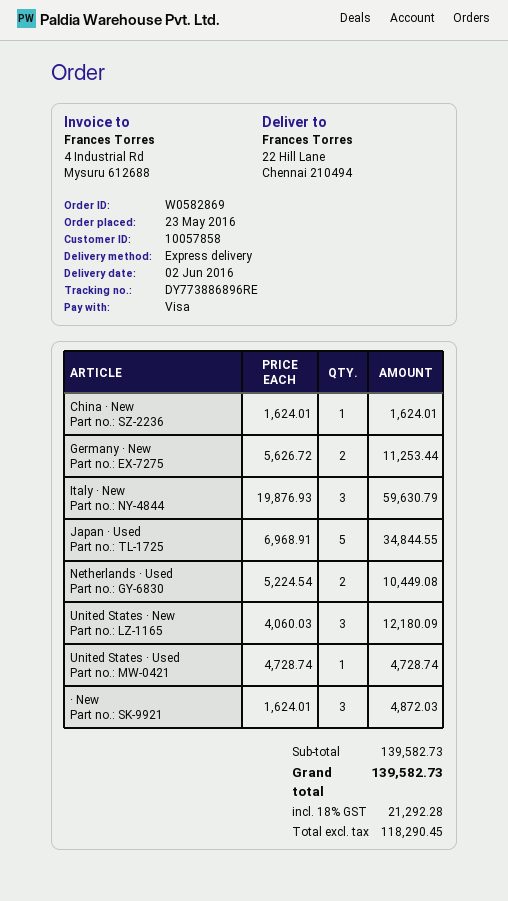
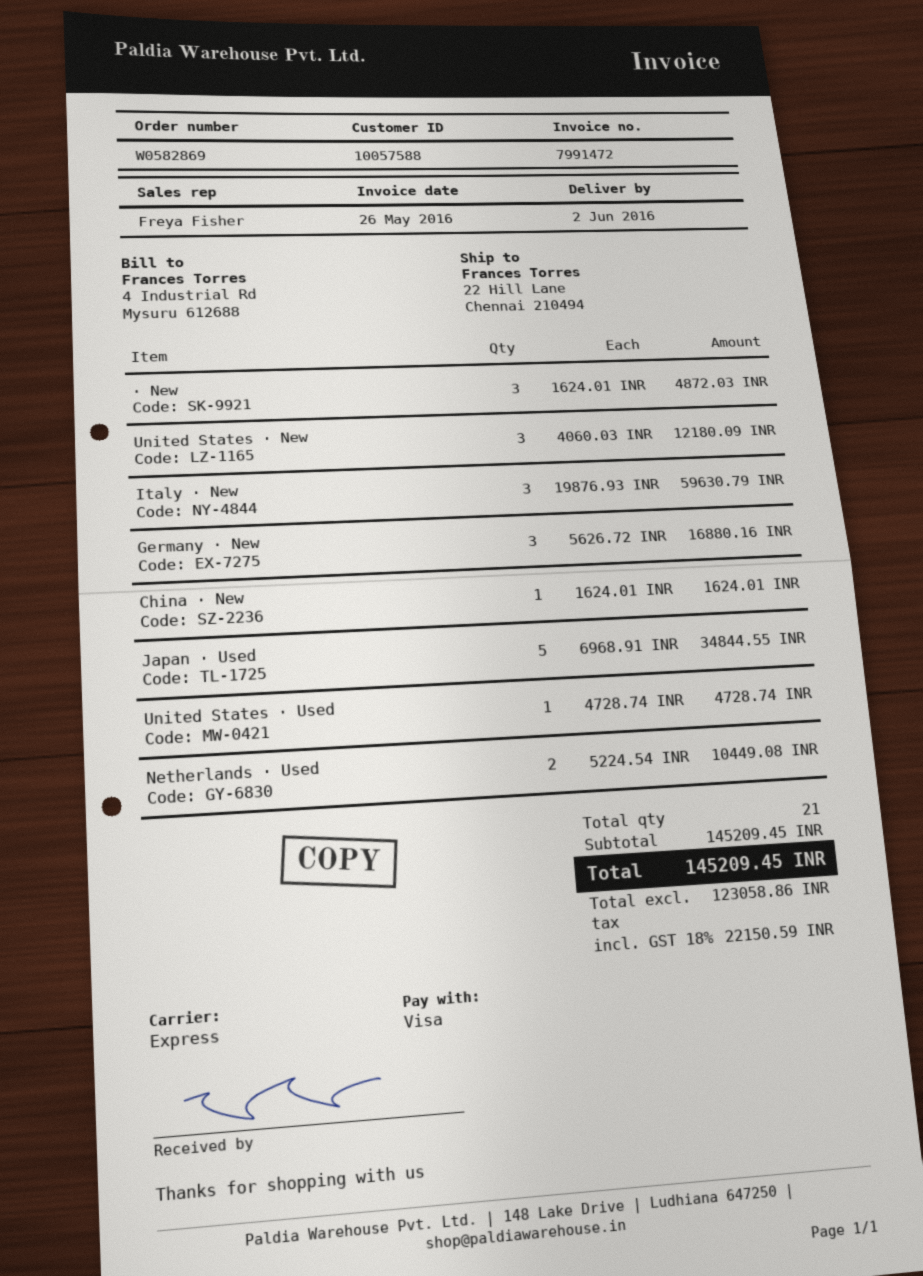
customer number: 10057858 -> 10057588
Germany · New: 2 x 5626.72 = 11253.44 -> 3 x 5626.72 = 16880.16
subtotal: 139582.73 -> 145209.45
net: 118290.45 -> 123058.86
tax: 18% = 21292.28 -> 18% = 22150.59
total: 139582.73 -> 145209.45

